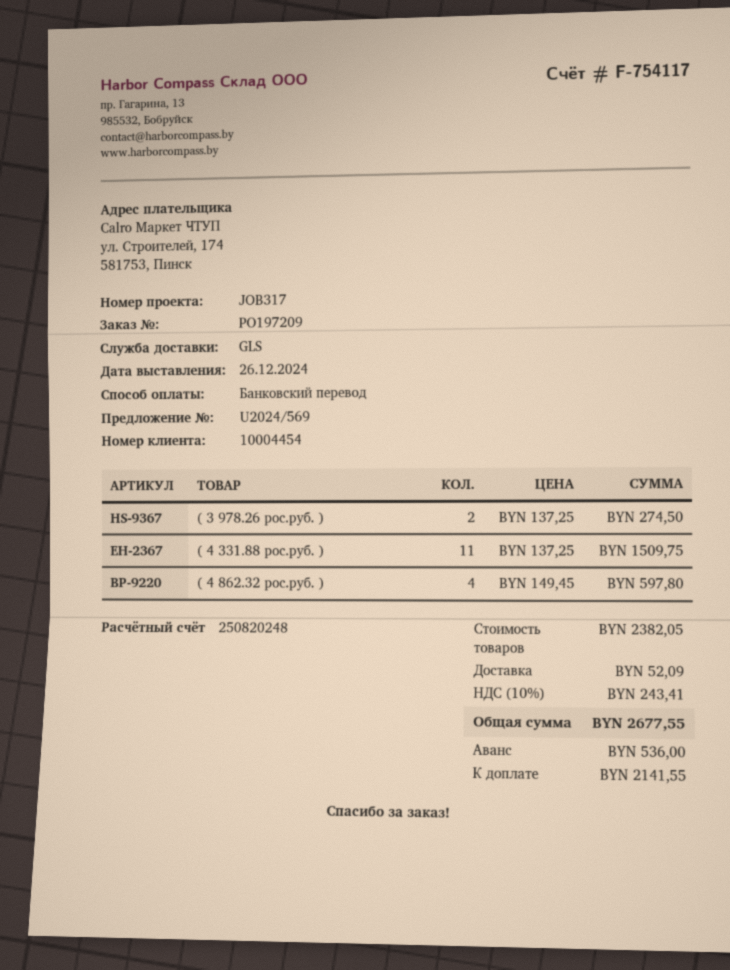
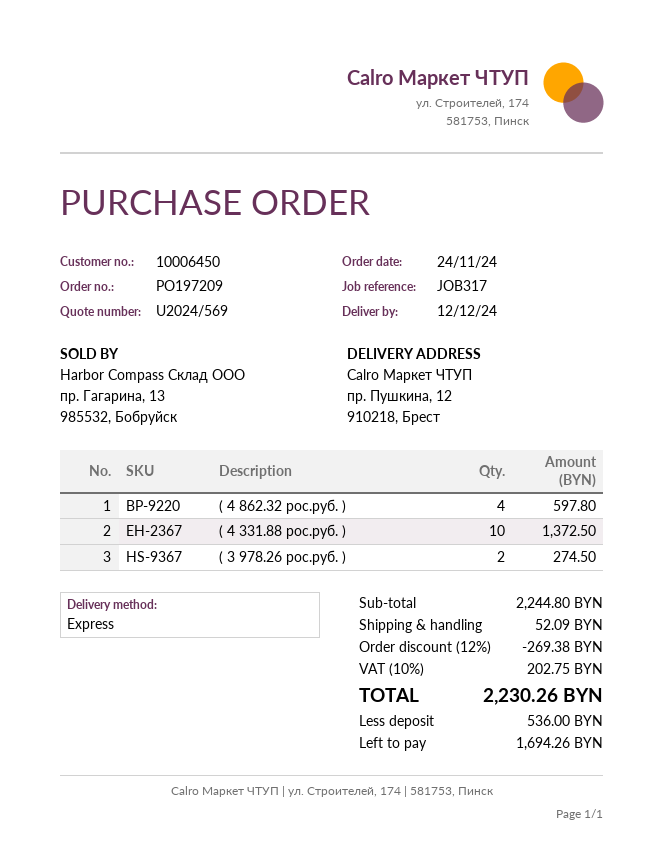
customer number: 10004454 -> 10006450
shipping method: GLS -> express
( 4 331.88 рос.руб. ): 11 for 1509.75 -> 10 for 1372.50
subtotal: 2382.05 -> 2244.80
discount: none -> 12% = 269.38
tax: 10% = 243.41 -> 10% = 202.75
total: 2677.55 -> 2230.26
balance: 2141.55 -> 1694.26

